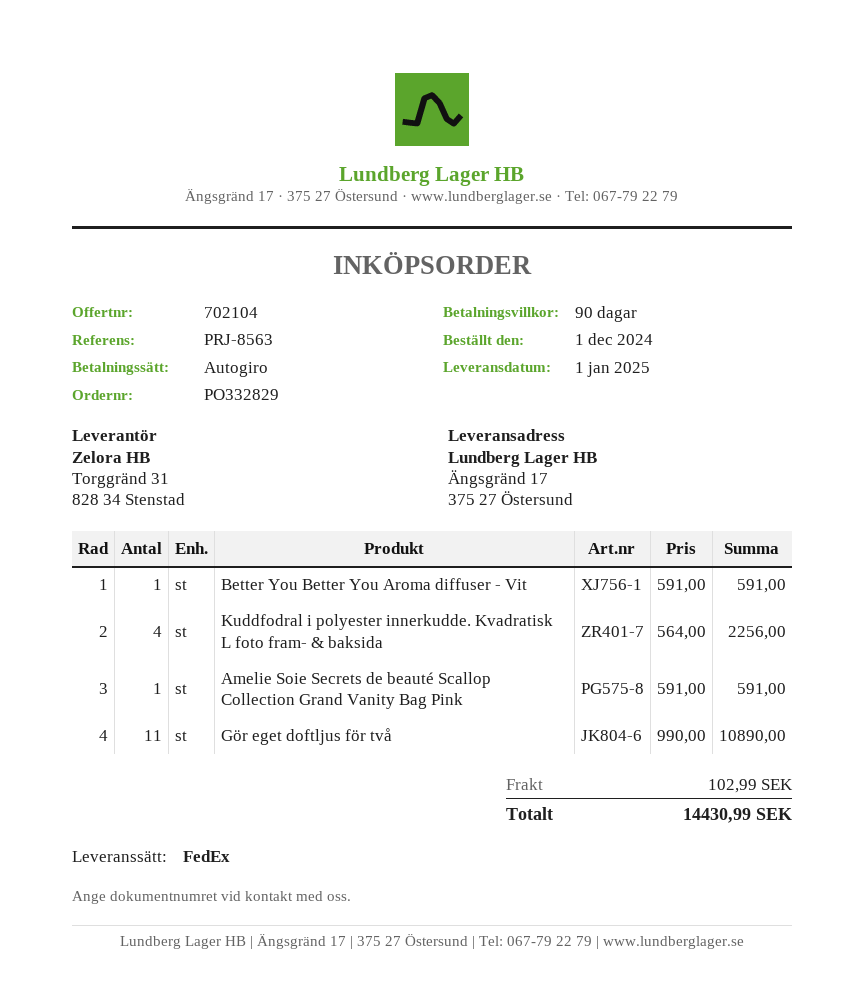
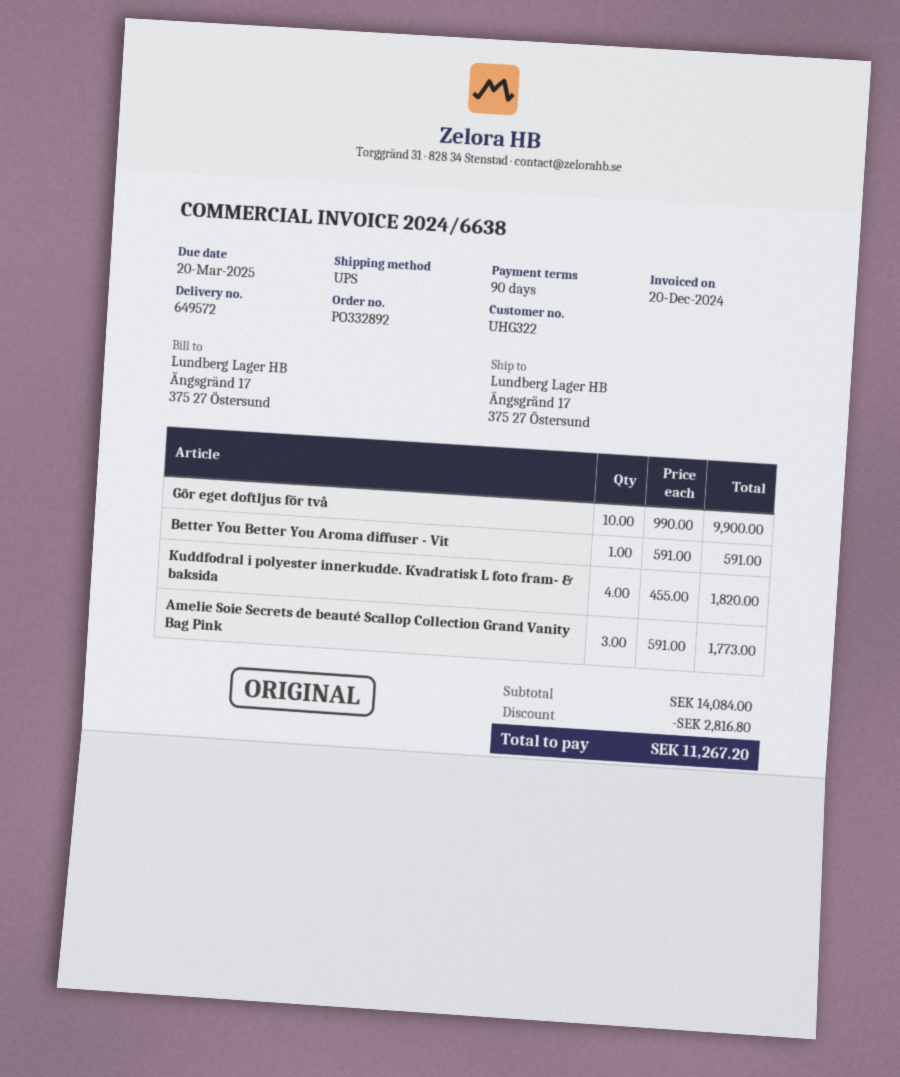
order number: PO332829 -> PO332892
shipping method: FedEx -> UPS
Kuddfodral i polyester innerkudde. Kvadratisk L foto fram- & baksida: 4 x 564.00 = 2256.00 -> 4 x 455.00 = 1820.00
Amelie Soie Secrets de beauté Scallop Collection Grand Vanity Bag Pink: 1 x 591.00 = 591.00 -> 3 x 591.00 = 1773.00
Gör eget doftljus för två: 11 x 990.00 = 10890.00 -> 10 x 990.00 = 9900.00
discount: none -> 2816.80
shipping: 102.99 -> none
total: 14430.99 -> 11267.20

